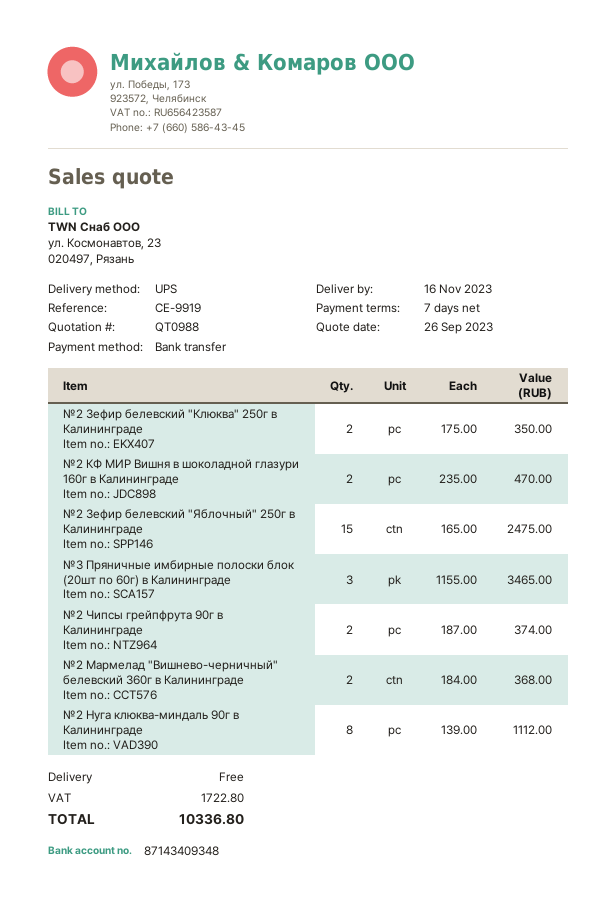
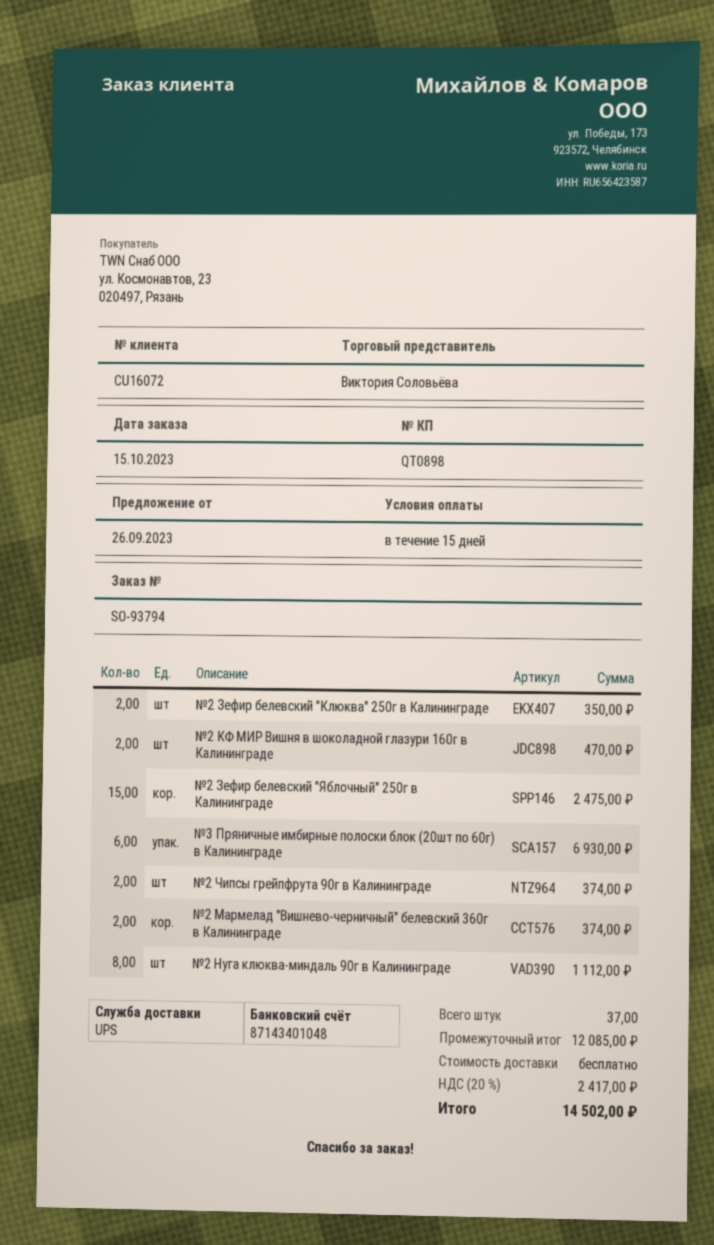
quote number: QT0988 -> QT0898
payment terms: 7 days -> 15 days
bank account: 87143409348 -> 87143401048
№3 Пряничные имбирные полоски блок (20шт по 60г) в Калининграде: 3 for 3465.00 -> 6 for 6930.00
№2 Мармелад "Вишнево-черничный" белевский 360г в Калининграде: 2 for 368.00 -> 2 for 374.00
tax: 1722.80 -> 2417.00
total: 10336.80 -> 14502.00

